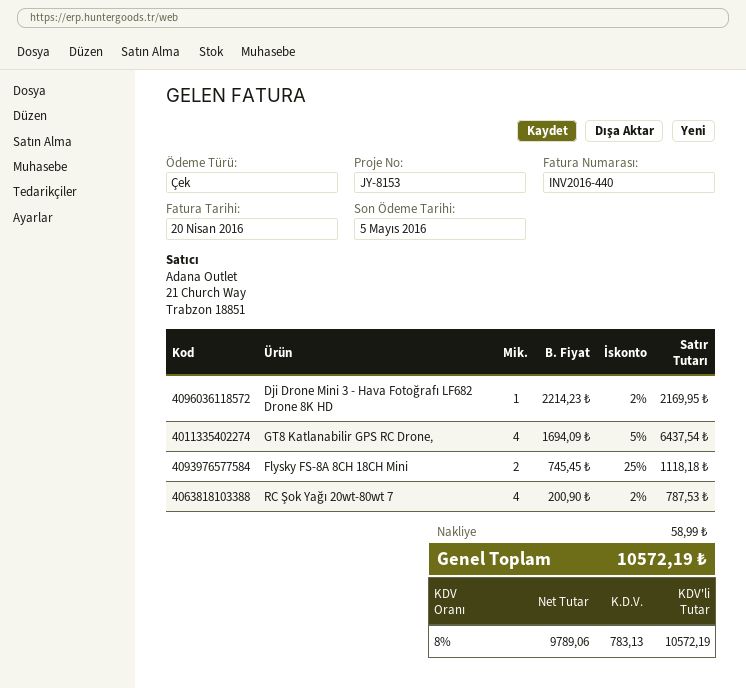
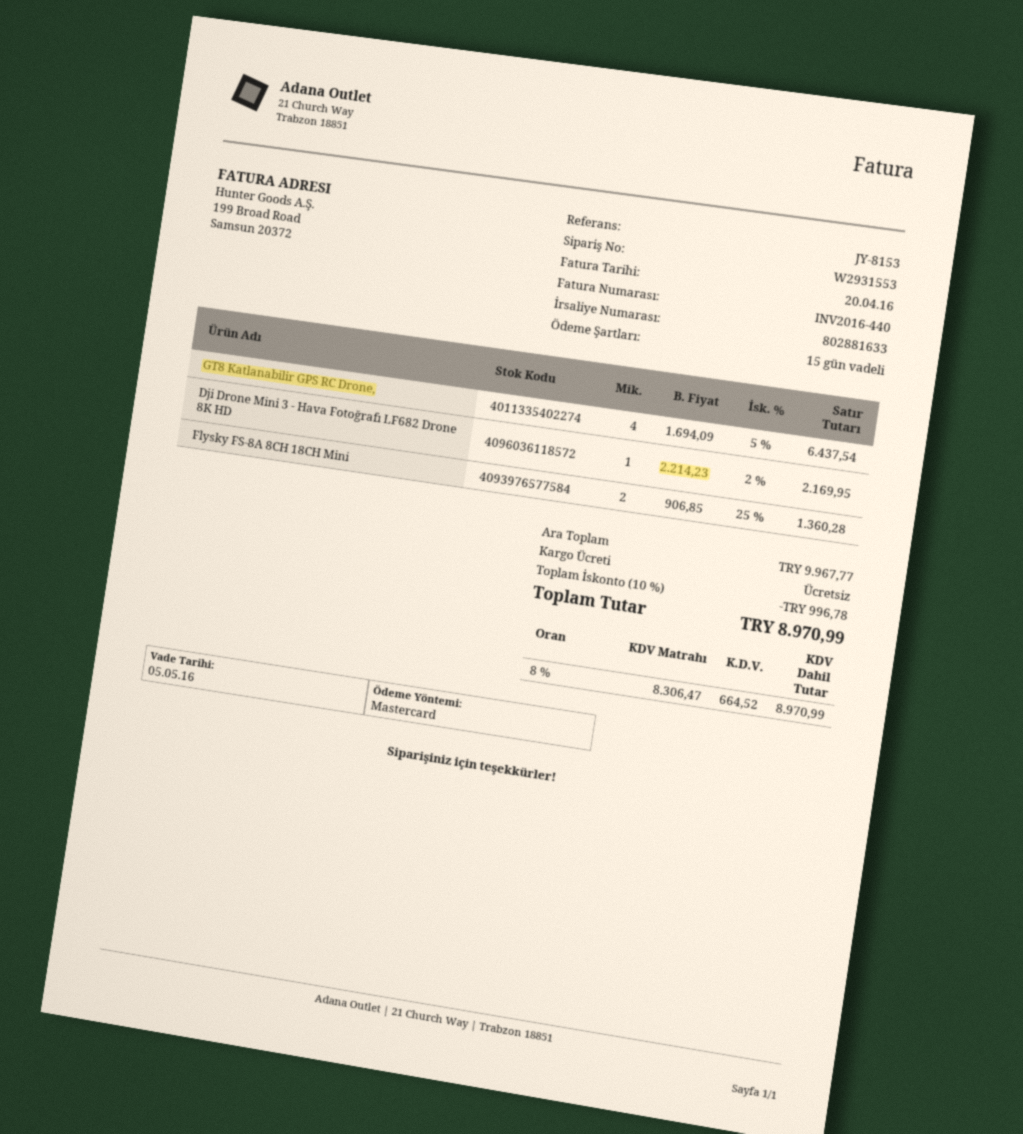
payment method: cheque -> Mastercard
Flysky FS-8A 8CH 18CH Mini: 2 x 745.45 - 25% = 1118.18 -> 2 x 906.85 - 25% = 1360.28
RC Şok Yağı 20wt-80wt 7: 4 x 200.90 - 2% = 787.53 -> none
discount: none -> 10% = 996.78
shipping: 58.99 -> 0.00
net: 9789.06 -> 8306.47
tax: 8% = 783.13 -> 8% = 664.52
total: 10572.19 -> 8970.99

